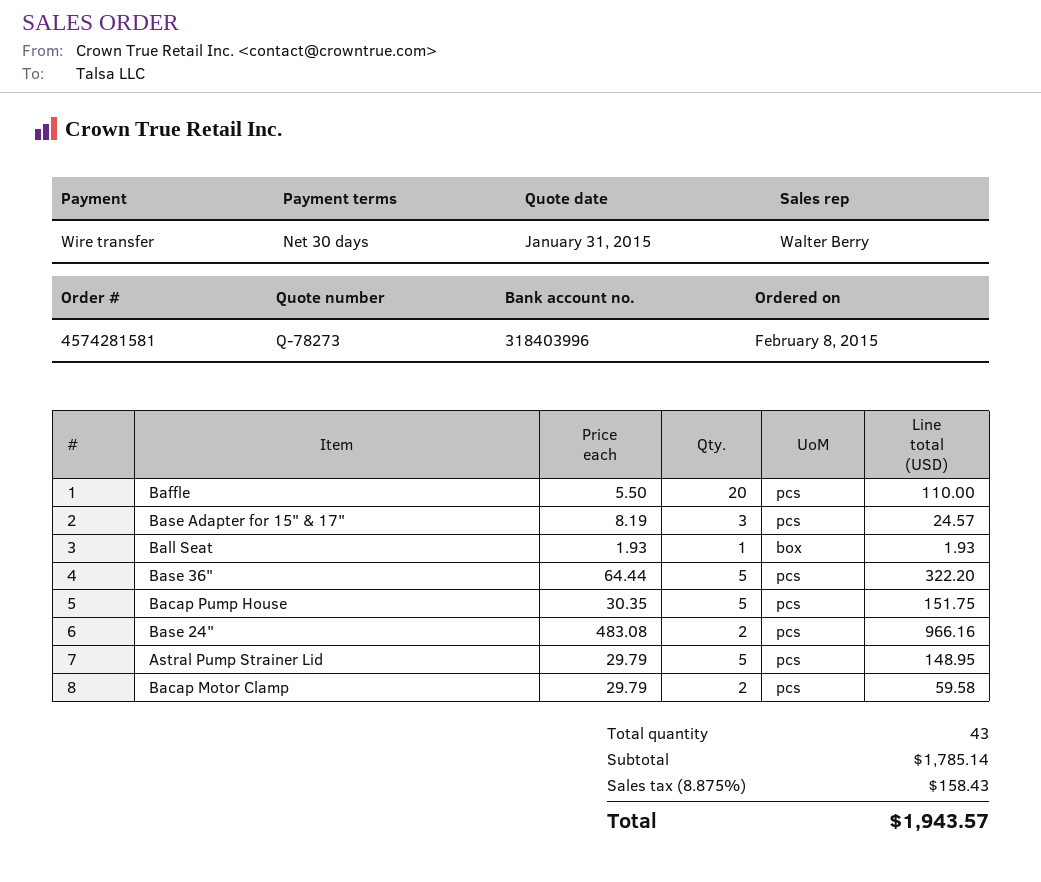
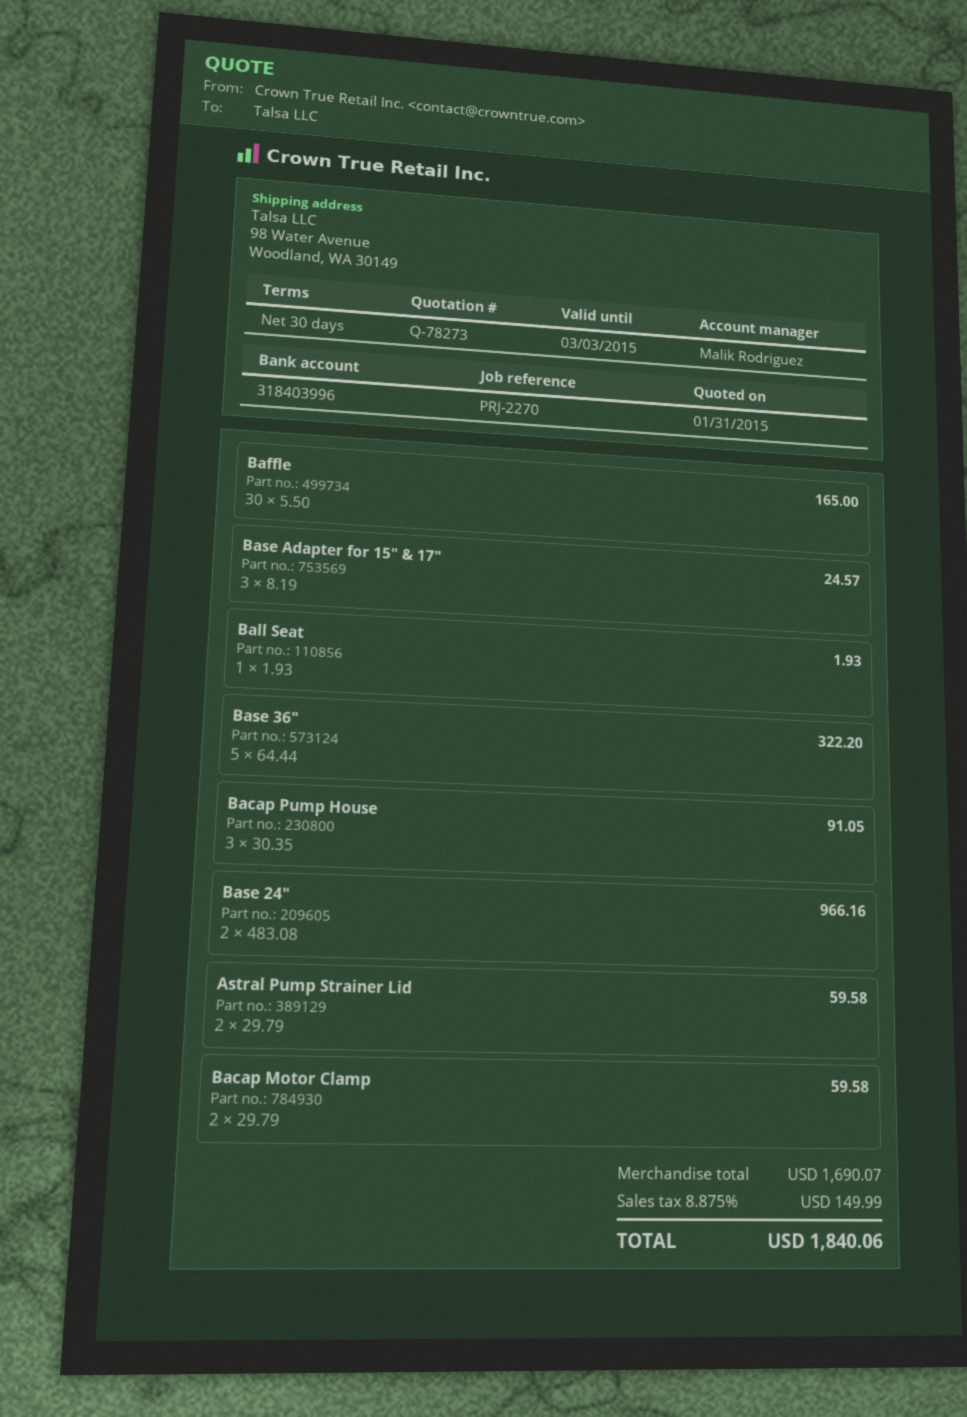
sales rep: Walter Berry -> Malik Rodriguez
Baffle: 20 x 5.50 = 110.00 -> 30 x 5.50 = 165.00
Bacap Pump House: 5 x 30.35 = 151.75 -> 3 x 30.35 = 91.05
Astral Pump Strainer Lid: 5 x 29.79 = 148.95 -> 2 x 29.79 = 59.58
subtotal: 1785.14 -> 1690.07
tax: 8.875% = 158.43 -> 8.875% = 149.99
total: 1943.57 -> 1840.06

